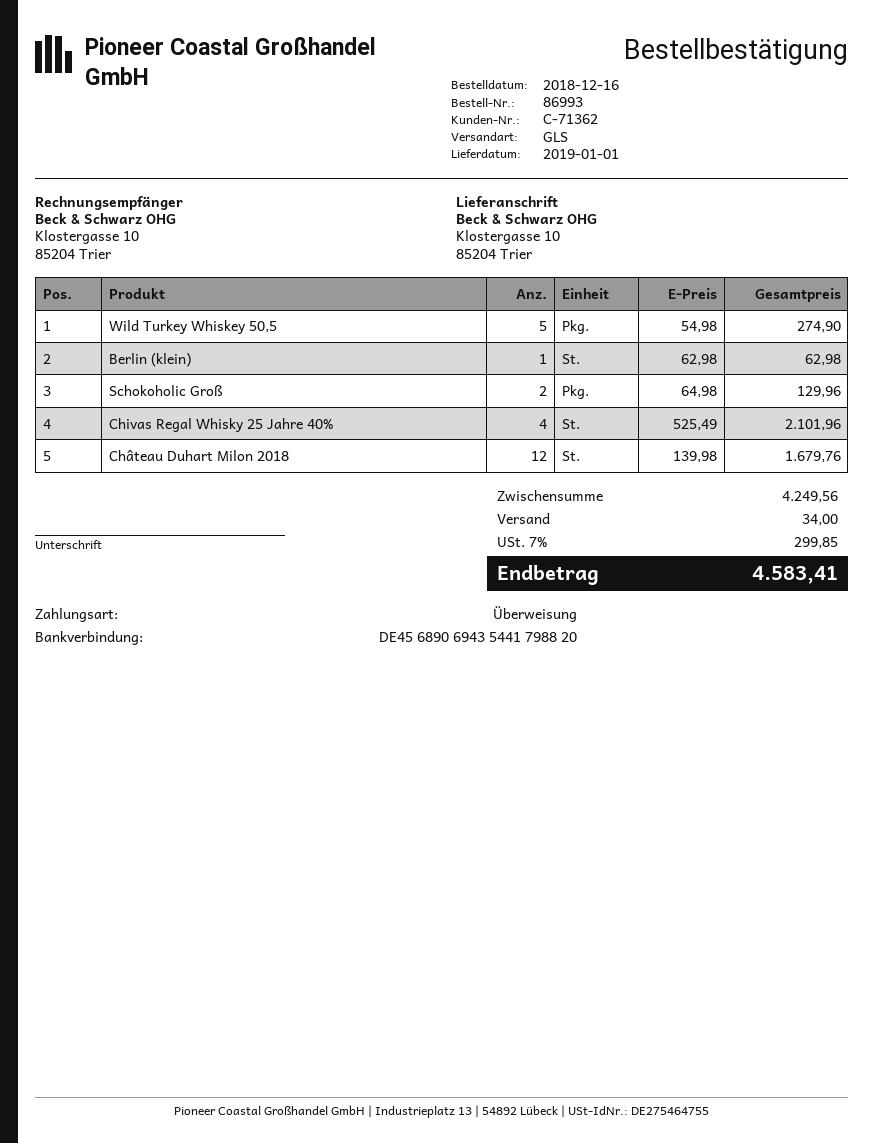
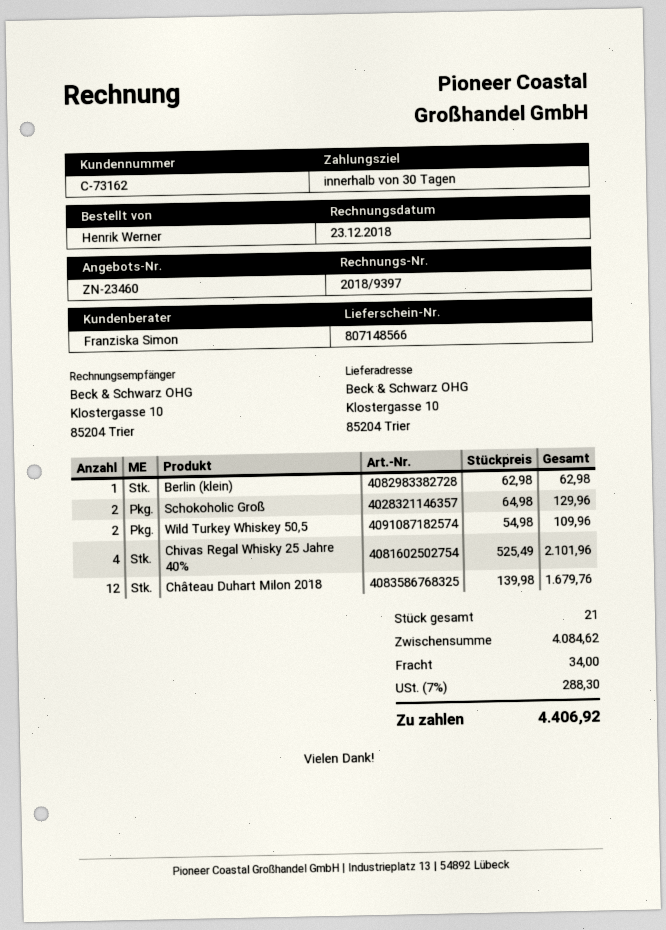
customer number: C-71362 -> C-73162
Wild Turkey Whiskey 50,5: 5 x 54.98 = 274.90 -> 2 x 54.98 = 109.96
subtotal: 4249.56 -> 4084.62
tax: 7% = 299.85 -> 7% = 288.30
total: 4583.41 -> 4406.92

